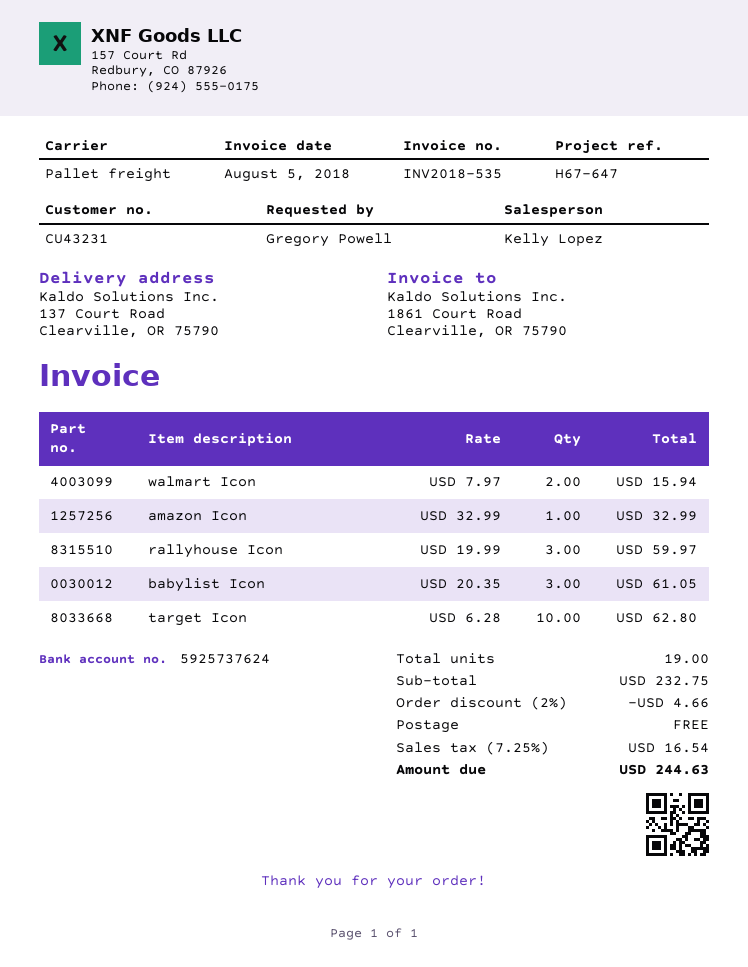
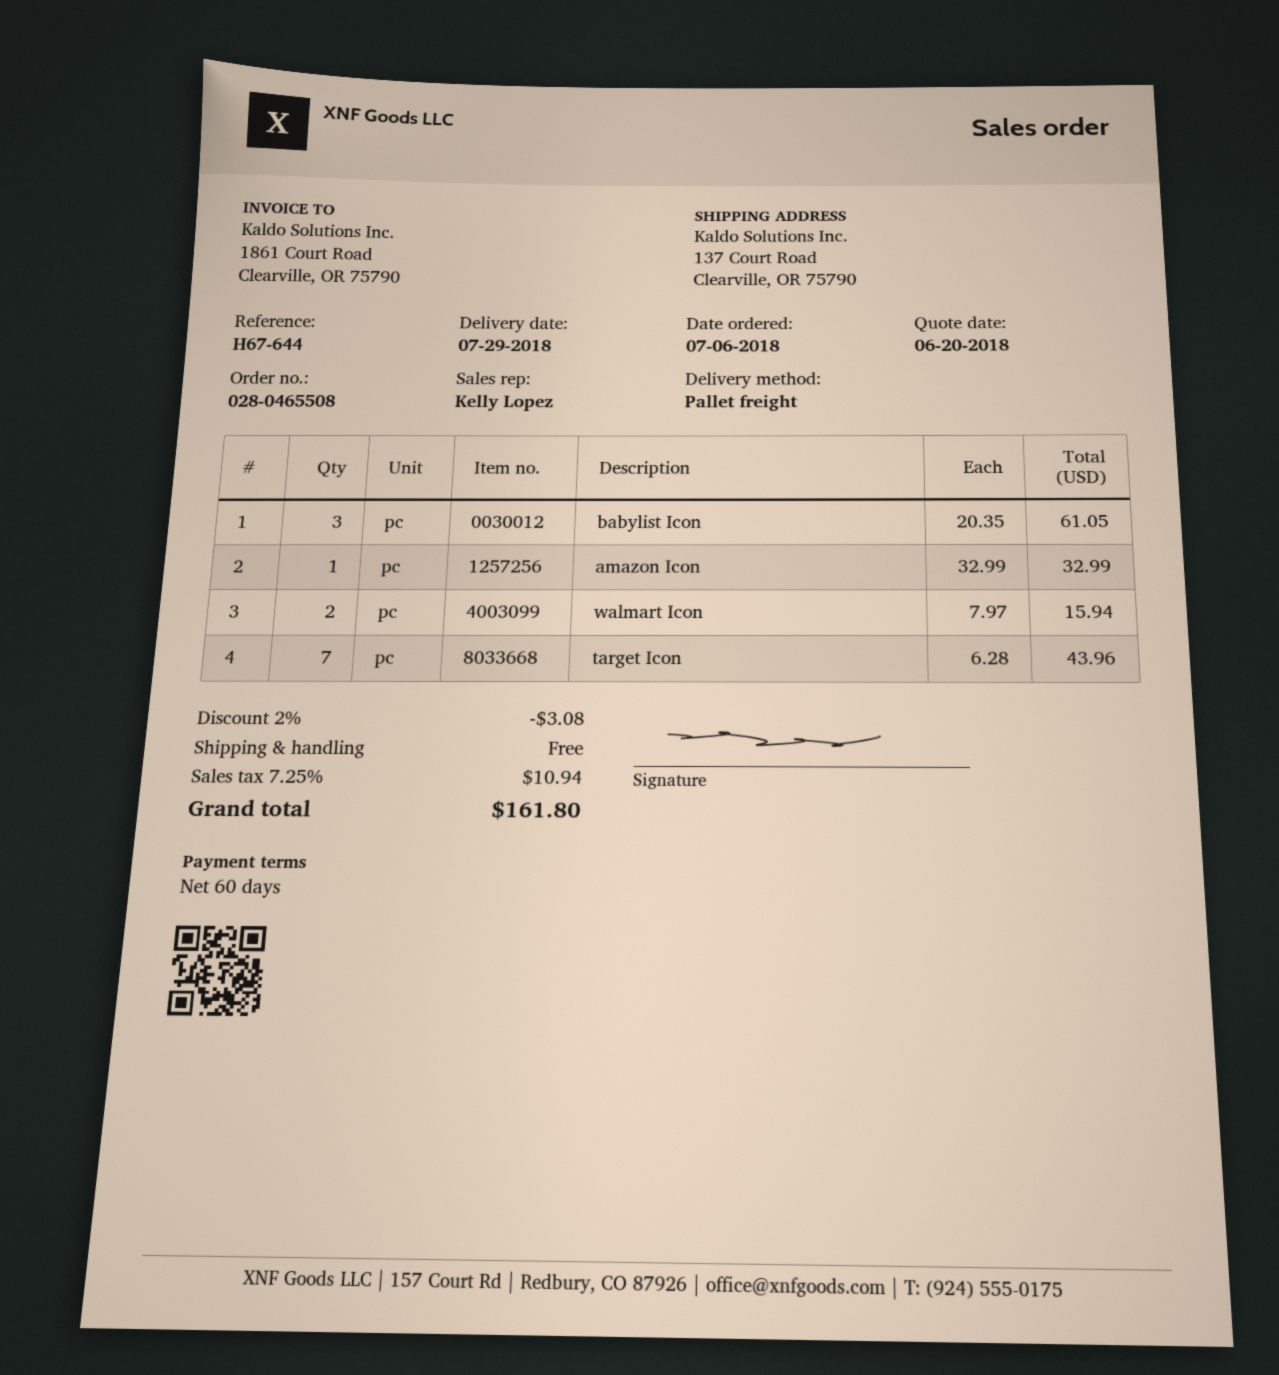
reference: H67-647 -> H67-644
rallyhouse Icon: 3 x 19.99 = 59.97 -> none
target Icon: 10 x 6.28 = 62.80 -> 7 x 6.28 = 43.96
discount: 2% = 4.66 -> 2% = 3.08
tax: 7.25% = 16.54 -> 7.25% = 10.94
total: 244.63 -> 161.80

